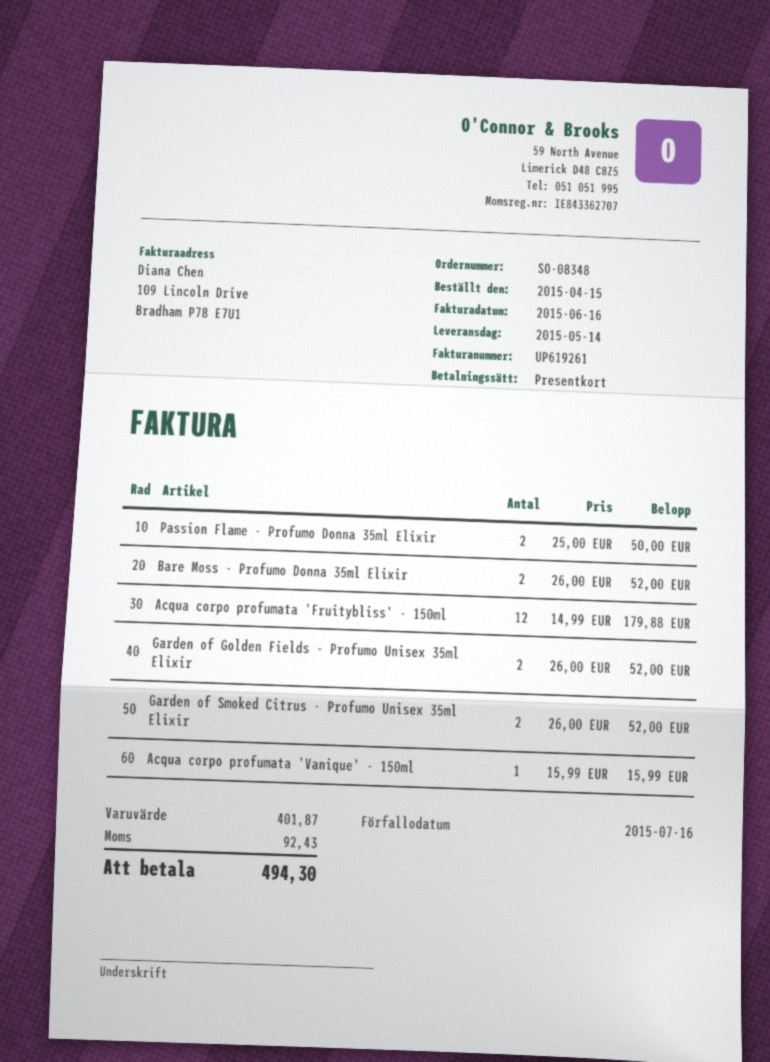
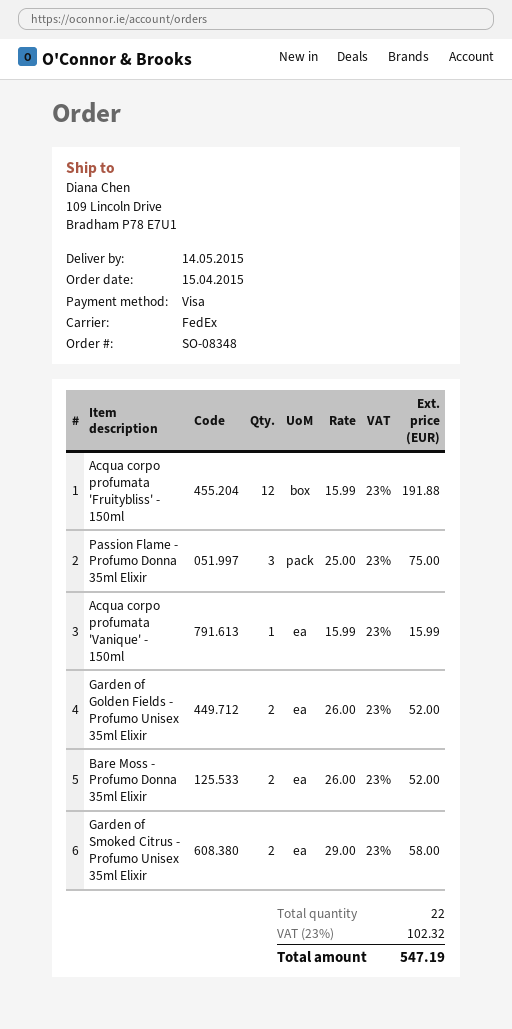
payment method: gift card -> Visa
Passion Flame - Profumo Donna 35ml Elixir: 2 x 25.00 = 50.00 -> 3 x 25.00 = 75.00
Acqua corpo profumata 'Fruitybliss' - 150ml: 12 x 14.99 = 179.88 -> 12 x 15.99 = 191.88
Garden of Smoked Citrus - Profumo Unisex 35ml Elixir: 2 x 26.00 = 52.00 -> 2 x 29.00 = 58.00
tax: 92.43 -> 102.32
total: 494.30 -> 547.19

